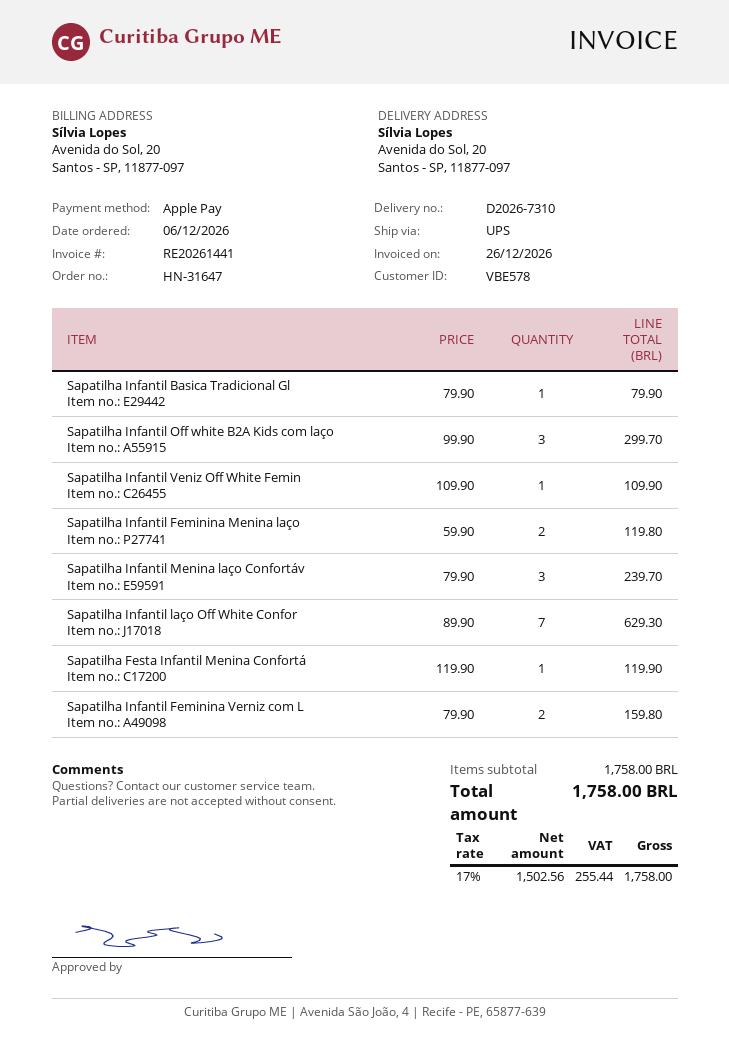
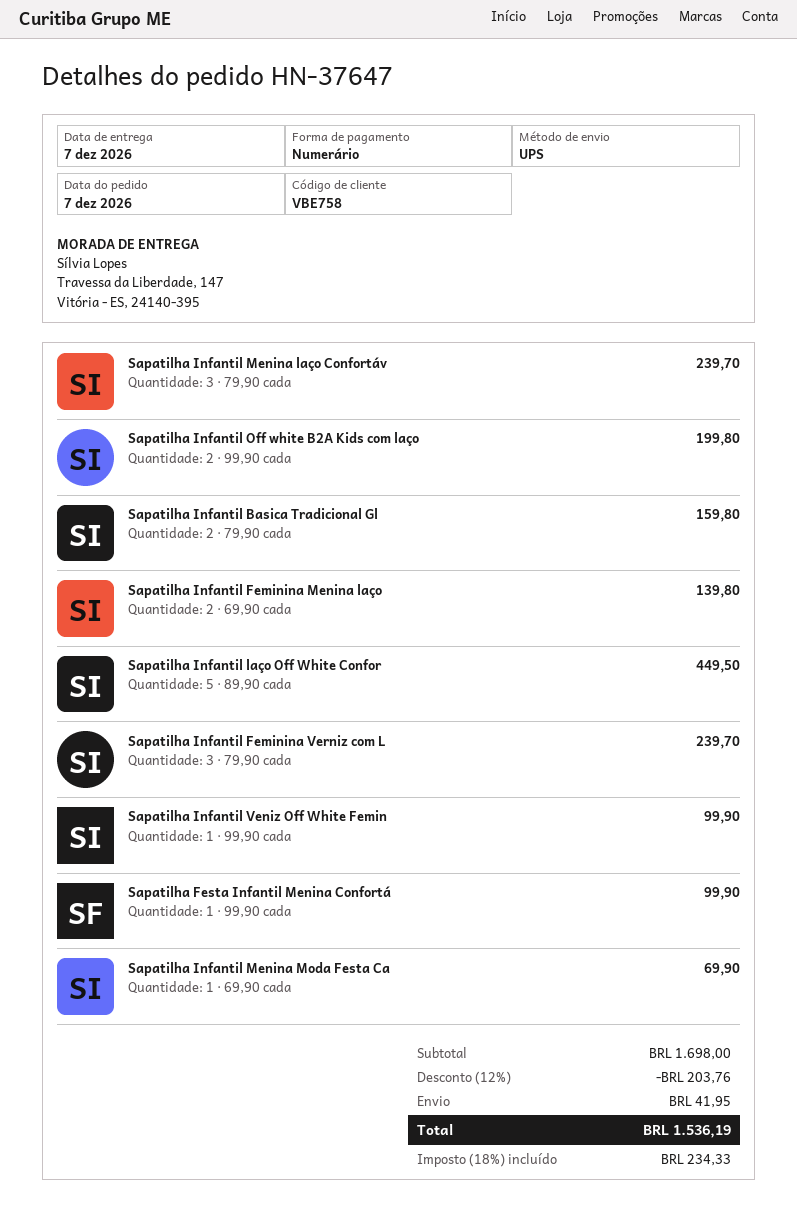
order number: HN-31647 -> HN-37647
order date: 2026-12-06 -> 2026-12-07
customer number: VBE578 -> VBE758
payment method: Apple Pay -> cash
ship to: Avenida do Sol, 20, Santos - SP, 11877-097 -> Travessa da Liberdade, 147, Vitória - ES, 24140-395
Sapatilha Infantil Basica Tradicional Gl: 1 x 79.90 = 79.90 -> 2 x 79.90 = 159.80
Sapatilha Infantil Off white B2A Kids com laço: 3 x 99.90 = 299.70 -> 2 x 99.90 = 199.80
Sapatilha Infantil Veniz Off White Femin: 1 x 109.90 = 109.90 -> 1 x 99.90 = 99.90
Sapatilha Infantil Feminina Menina laço: 2 x 59.90 = 119.80 -> 2 x 69.90 = 139.80
Sapatilha Infantil laço Off White Confor: 7 x 89.90 = 629.30 -> 5 x 89.90 = 449.50
Sapatilha Festa Infantil Menina Confortá: 1 x 119.90 = 119.90 -> 1 x 99.90 = 99.90
Sapatilha Infantil Feminina Verniz com L: 2 x 79.90 = 159.80 -> 3 x 79.90 = 239.70
Sapatilha Infantil Menina Moda Festa Ca: none -> 1 x 69.90 = 69.90
subtotal: 1758.00 -> 1698.00
discount: none -> 12% = 203.76
shipping: none -> 41.95
tax: 17% = 255.44 -> 18% = 234.33
total: 1758.00 -> 1536.19

